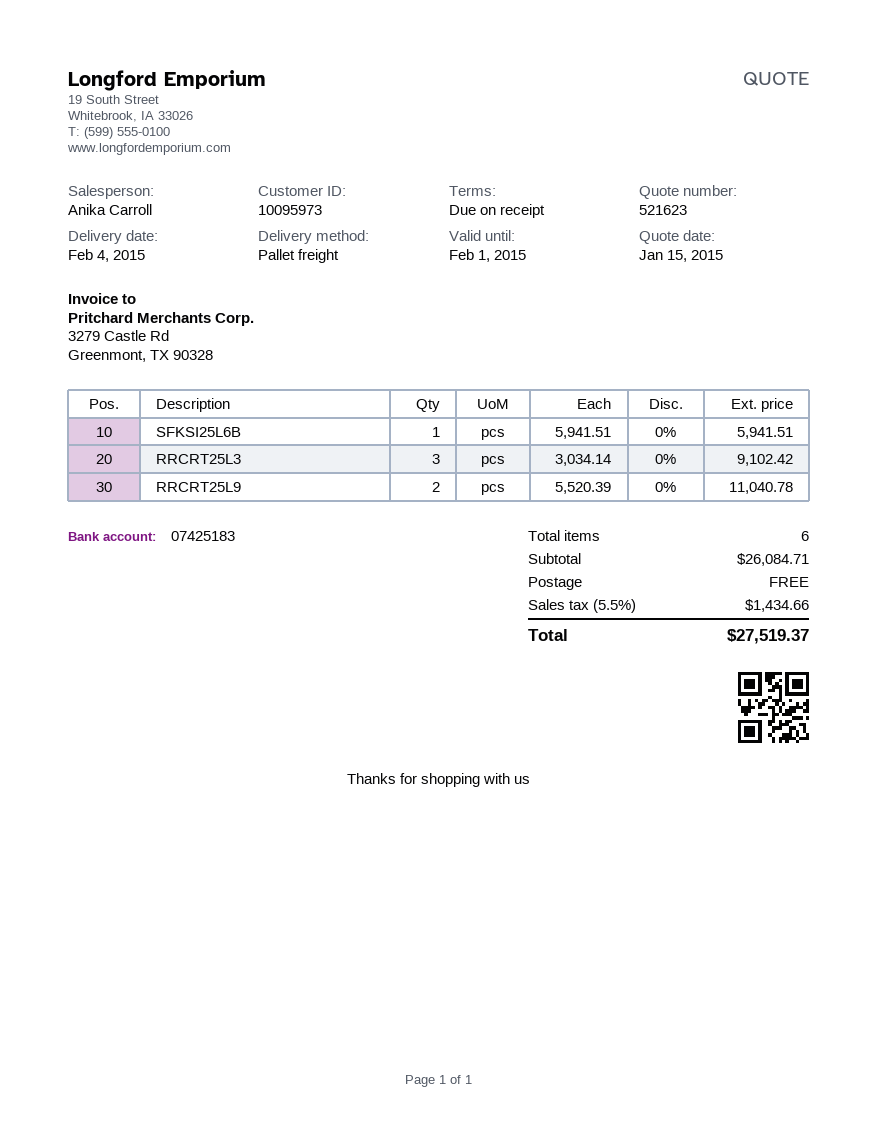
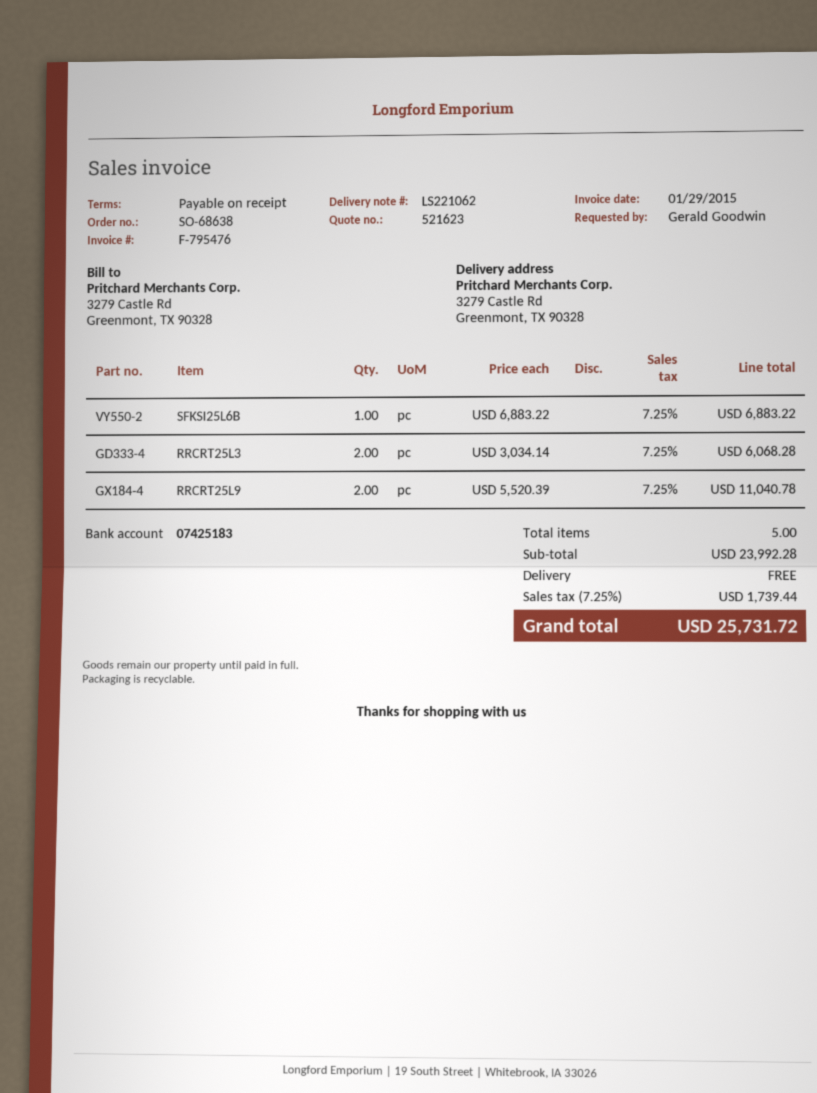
SFKSI25L6B: 1 x 5941.51 = 5941.51 -> 1 x 6883.22 = 6883.22
RRCRT25L3: 3 x 3034.14 = 9102.42 -> 2 x 3034.14 = 6068.28
total quantity: 6 -> 5
subtotal: 26084.71 -> 23992.28
tax: 5.5% = 1434.66 -> 7.25% = 1739.44
total: 27519.37 -> 25731.72

